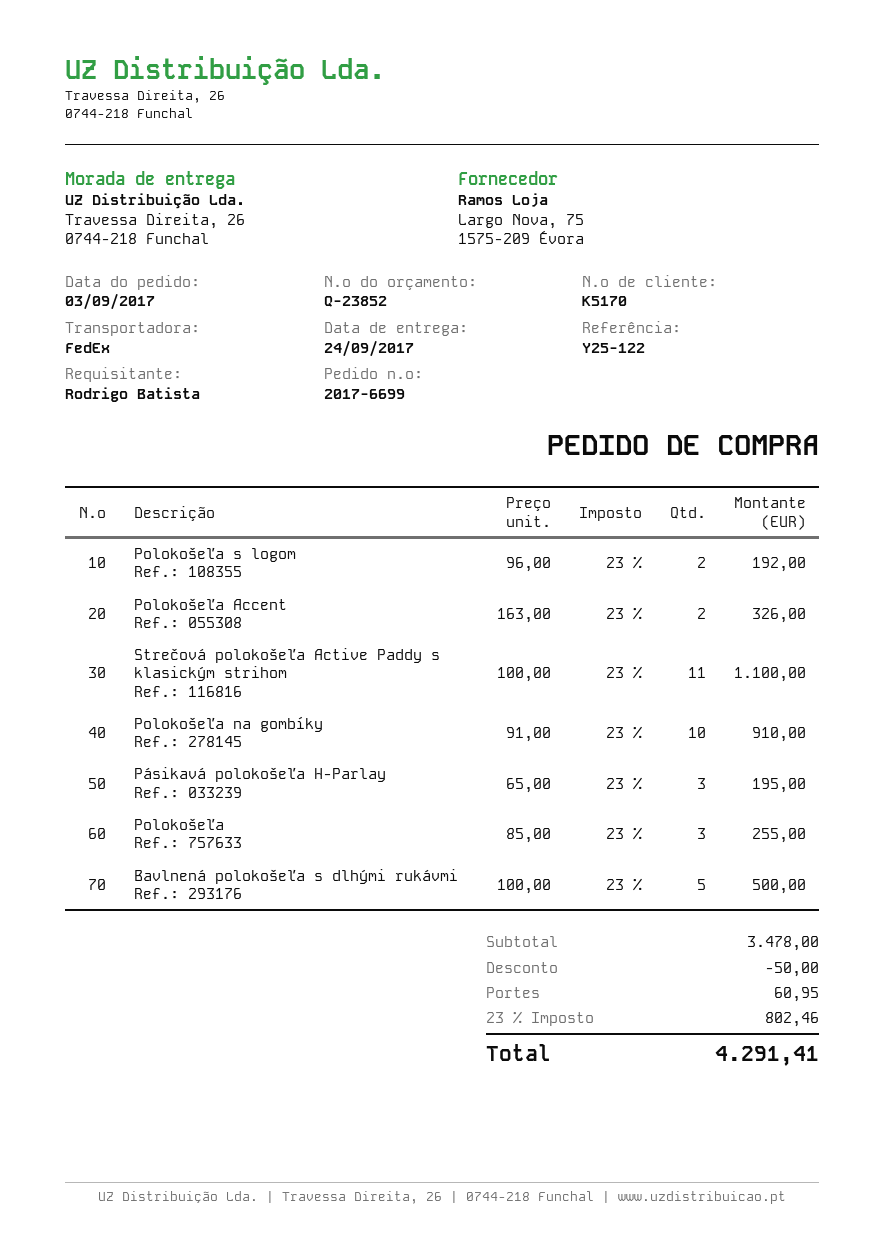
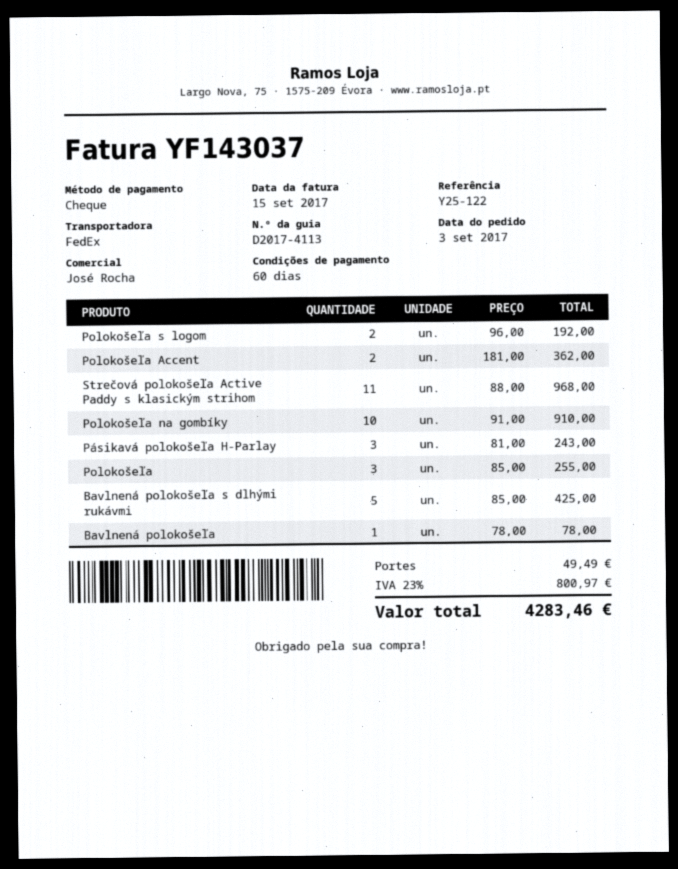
Polokošeľa Accent: 2 x 163.00 = 326.00 -> 2 x 181.00 = 362.00
Strečová polokošeľa Active Paddy s klasickým strihom: 11 x 100.00 = 1100.00 -> 11 x 88.00 = 968.00
Pásikavá polokošeľa H-Parlay: 3 x 65.00 = 195.00 -> 3 x 81.00 = 243.00
Bavlnená polokošeľa s dlhými rukávmi: 5 x 100.00 = 500.00 -> 5 x 85.00 = 425.00
Bavlnená polokošeľa: none -> 1 x 78.00 = 78.00
discount: 50.00 -> none
shipping: 60.95 -> 49.49
tax: 23% = 802.46 -> 23% = 800.97
total: 4291.41 -> 4283.46

